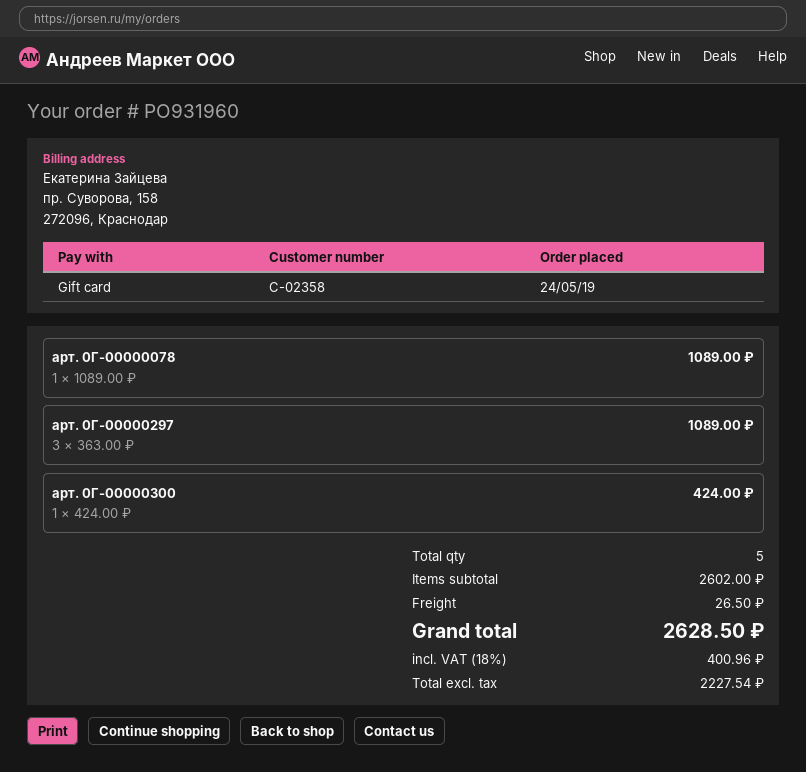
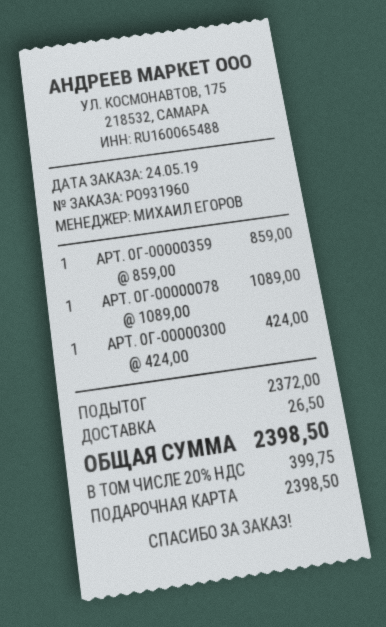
арт. 0Г-00000297: 3 x 363.00 = 1089.00 -> none
АРТ. 0Г-00000359: none -> 1 x 859.00 = 859.00
subtotal: 2602.00 -> 2372.00
tax: 18% = 400.96 -> 20% = 399.75
total: 2628.50 -> 2398.50

